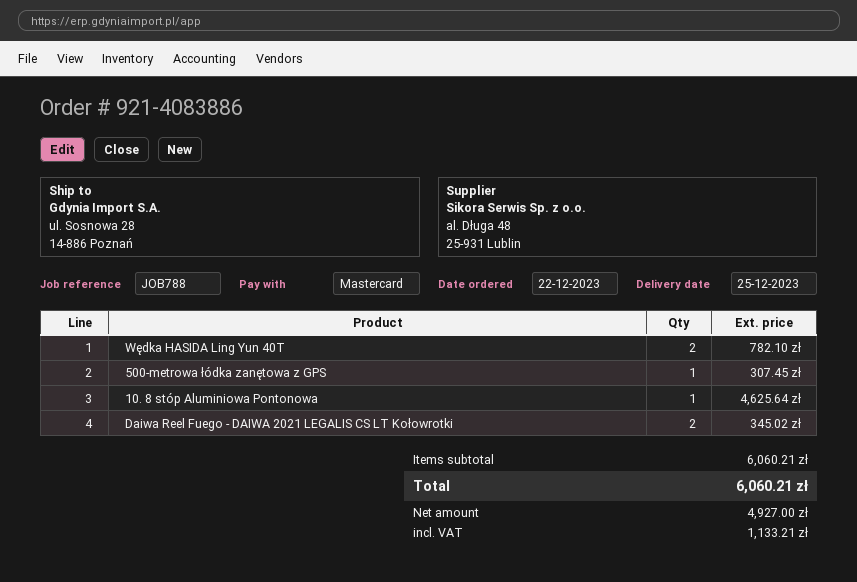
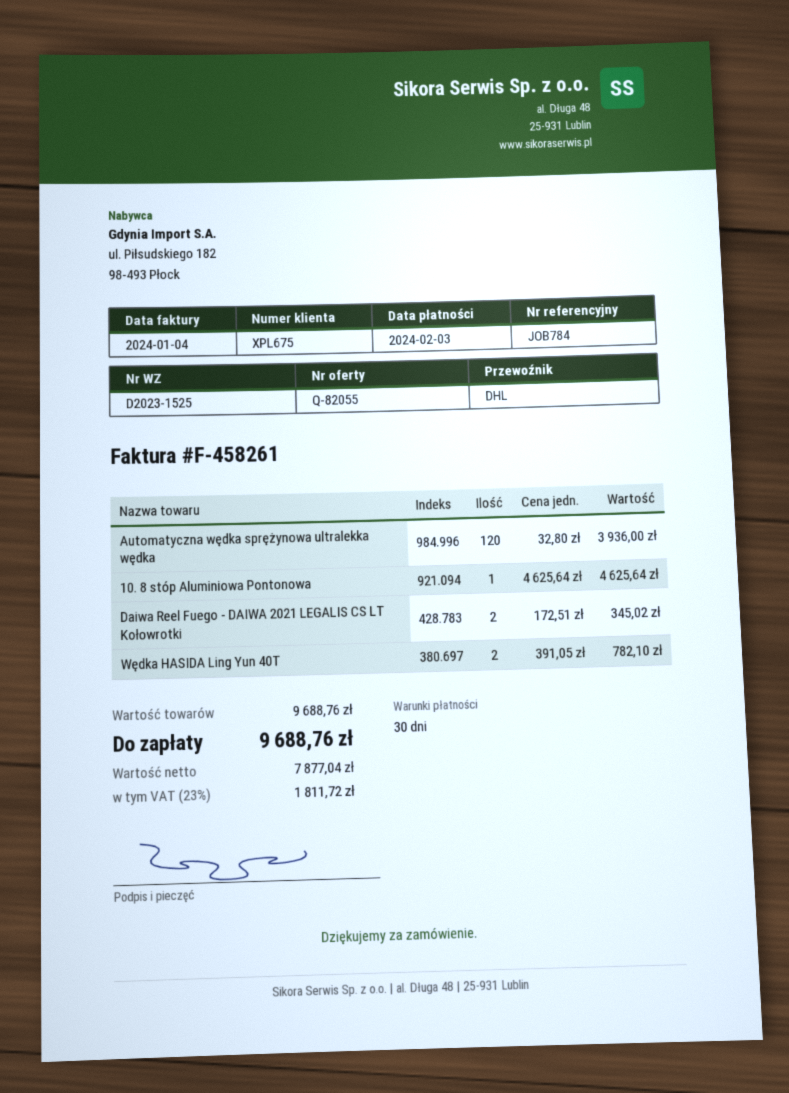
reference: JOB788 -> JOB784
500-metrowa łódka zanętowa z GPS: 1 for 307.45 -> none
Automatyczna wędka sprężynowa ultralekka wędka: none -> 120 for 3936.00
subtotal: 6060.21 -> 9688.76
net: 4927.00 -> 7877.04
tax: 1133.21 -> 1811.72
total: 6060.21 -> 9688.76

